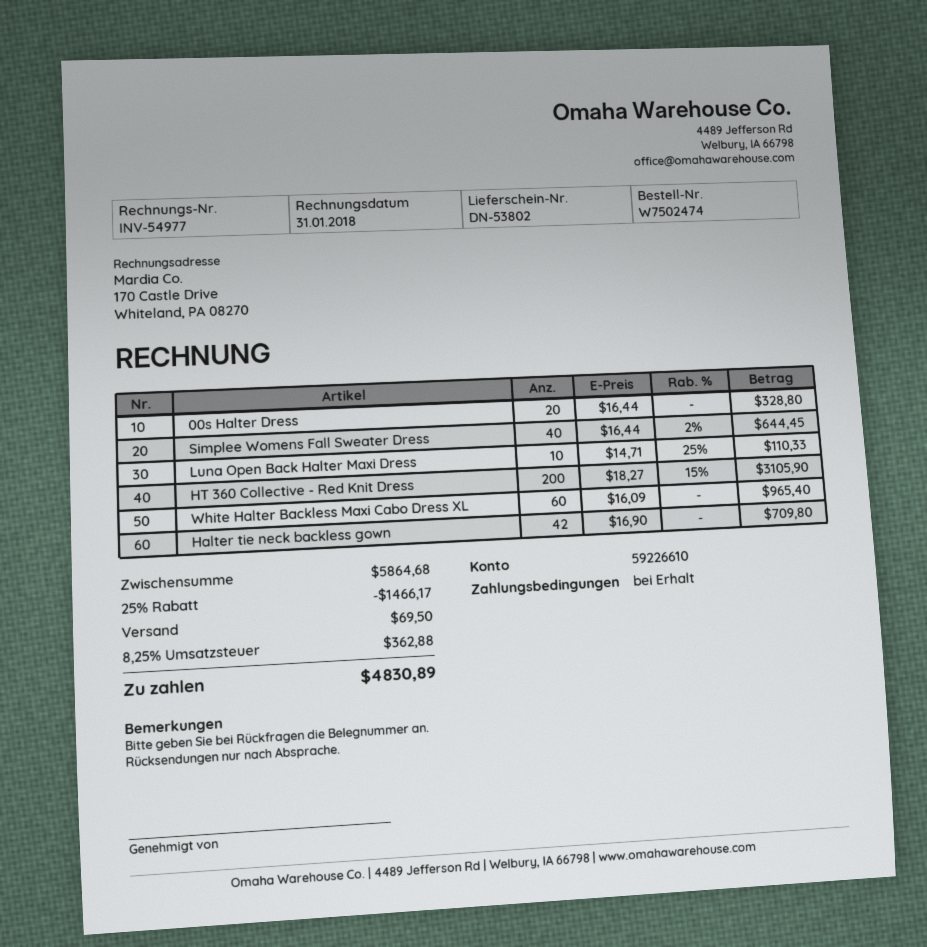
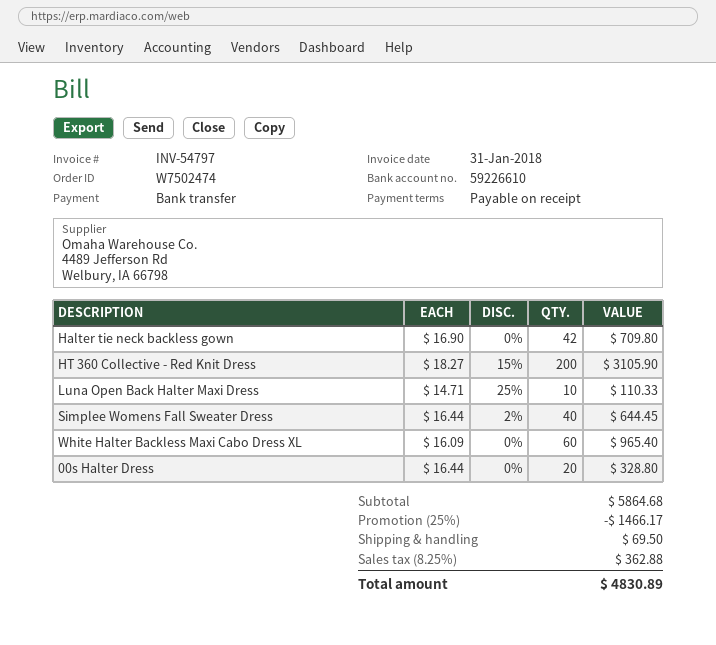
invoice number: INV-54977 -> INV-54797

